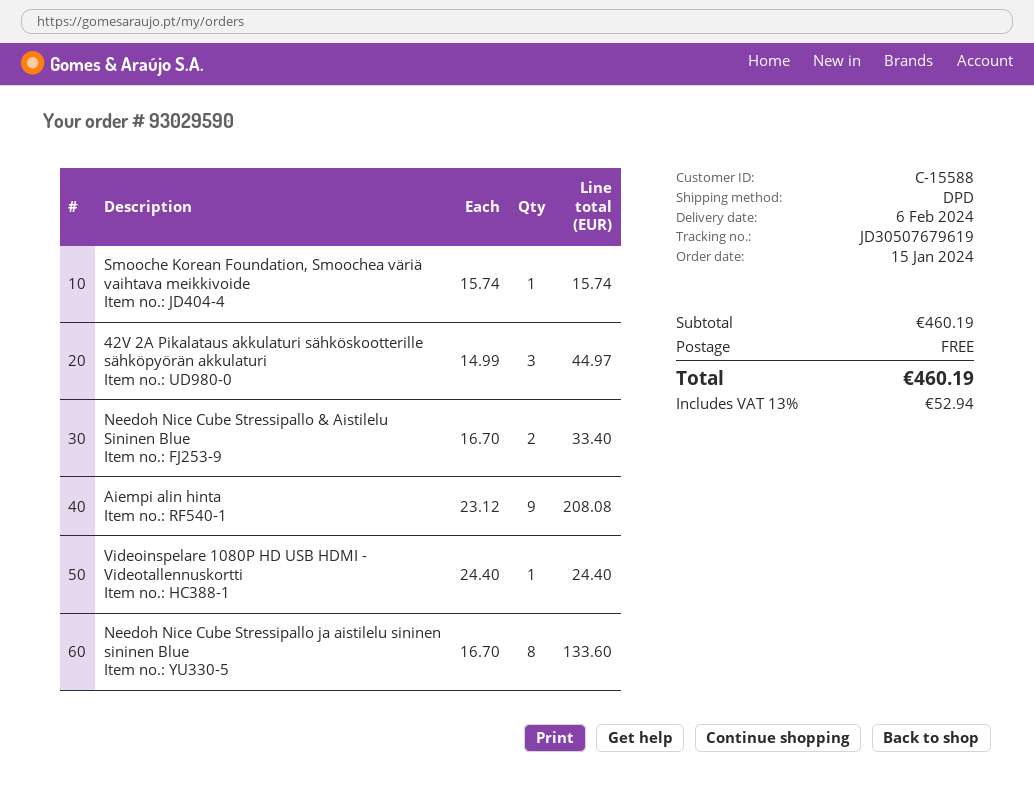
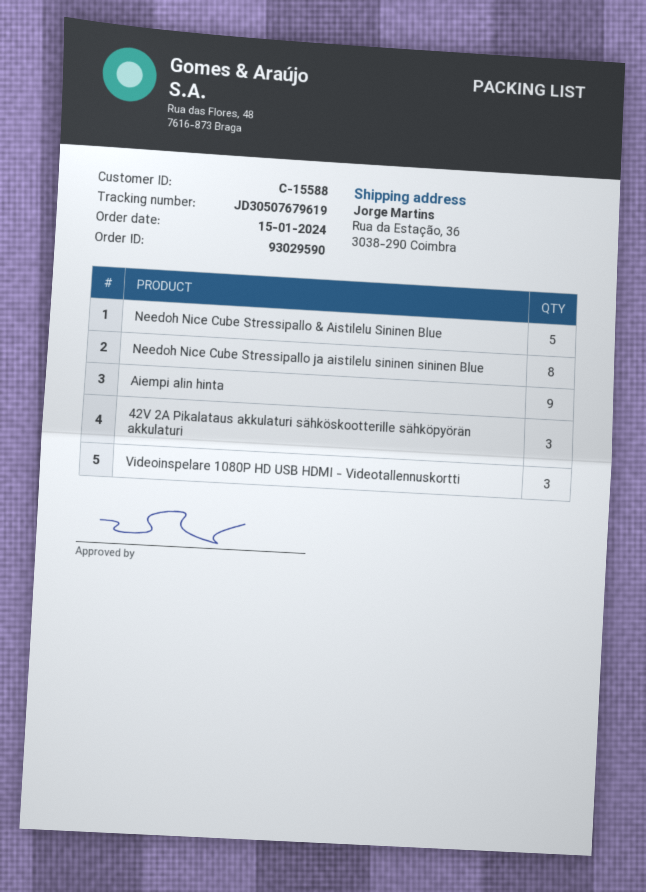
Smooche Korean Foundation, Smoochea väriä vaihtava meikkivoide: 1 -> none
Needoh Nice Cube Stressipallo & Aistilelu Sininen Blue: 2 -> 5
Videoinspelare 1080P HD USB HDMI - Videotallennuskortti: 1 -> 3

